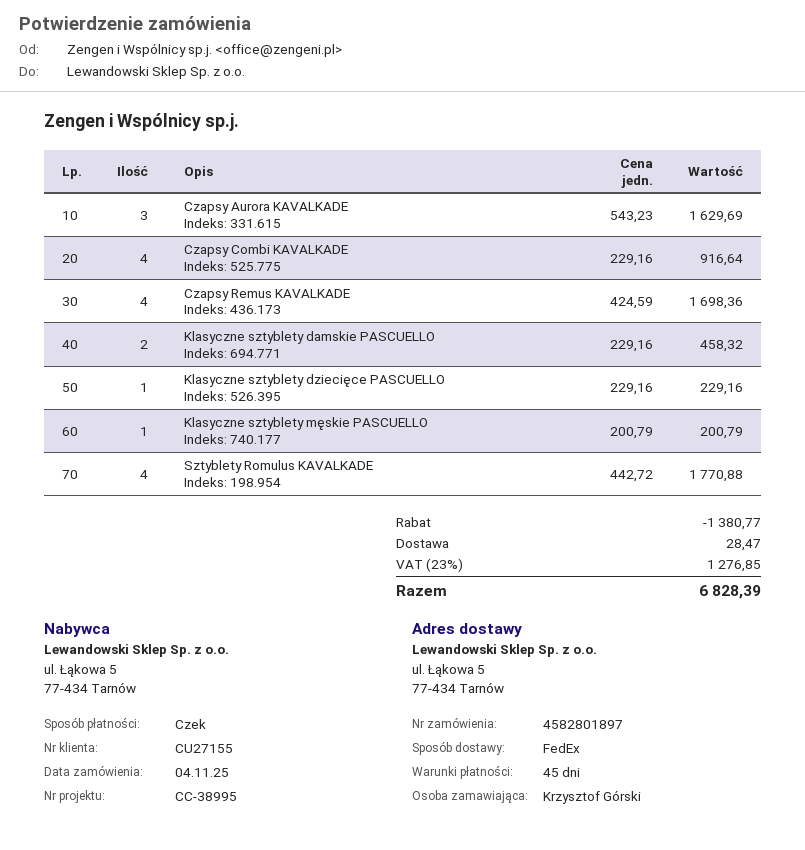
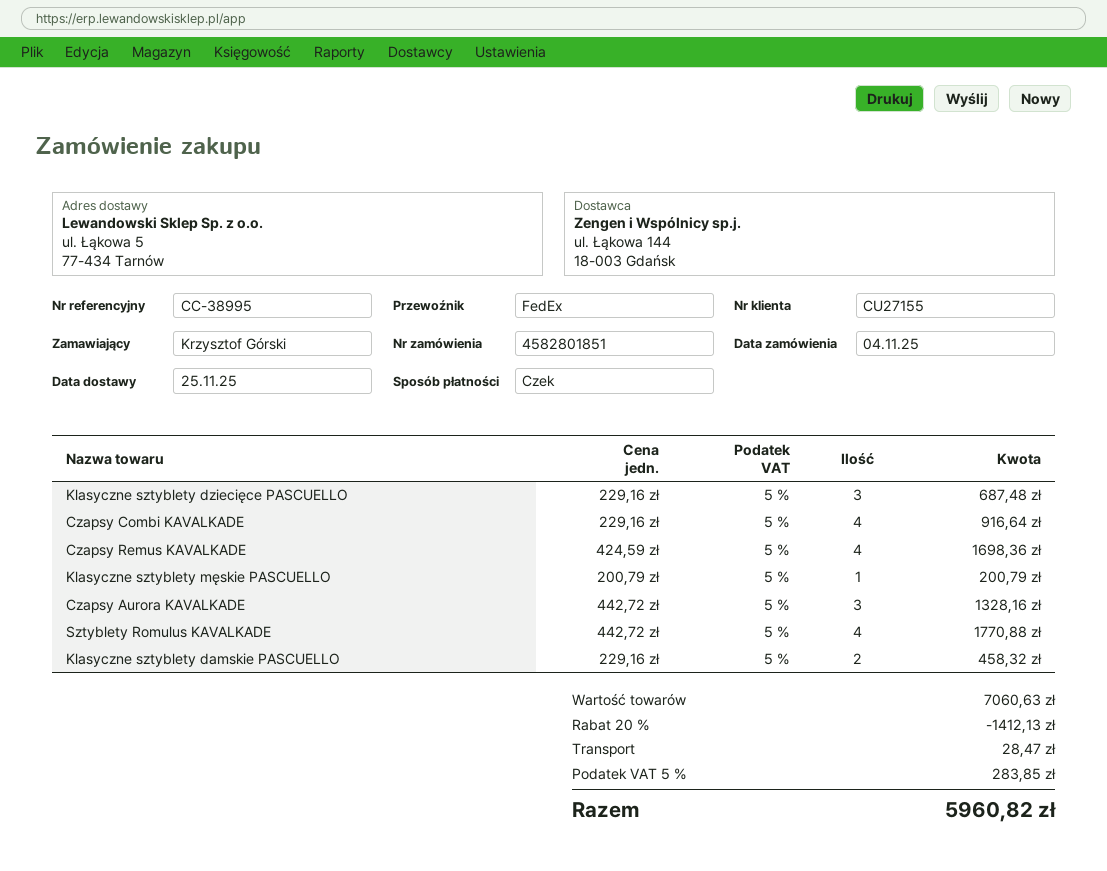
order number: 4582801897 -> 4582801851
Czapsy Aurora KAVALKADE: 3 x 543.23 = 1629.69 -> 3 x 442.72 = 1328.16
Klasyczne sztyblety dziecięce PASCUELLO: 1 x 229.16 = 229.16 -> 3 x 229.16 = 687.48
discount: 1380.77 -> 1412.13
tax: 23% = 1276.85 -> 5% = 283.85
total: 6828.39 -> 5960.82

